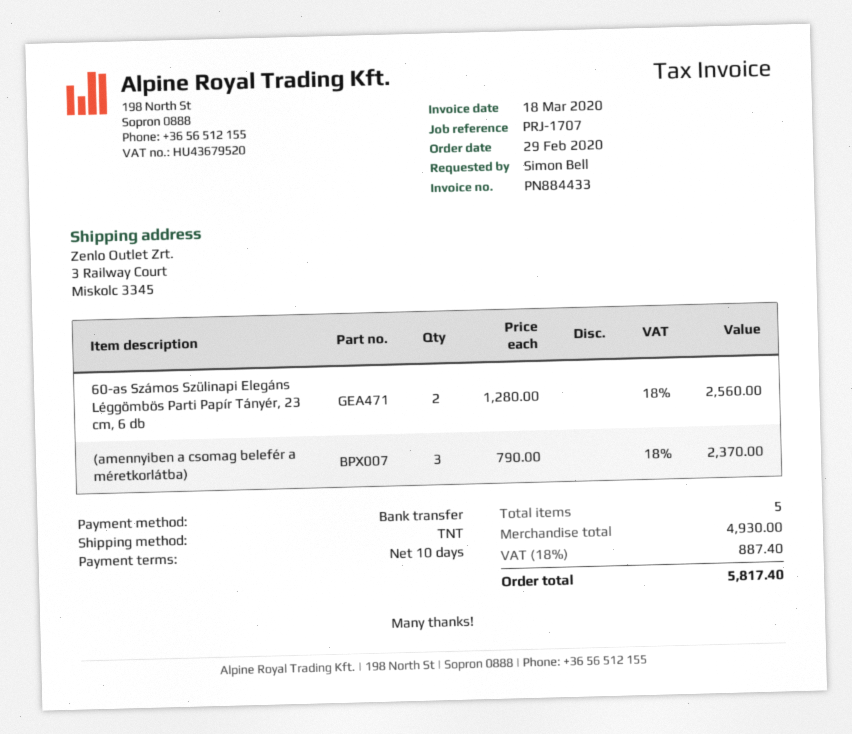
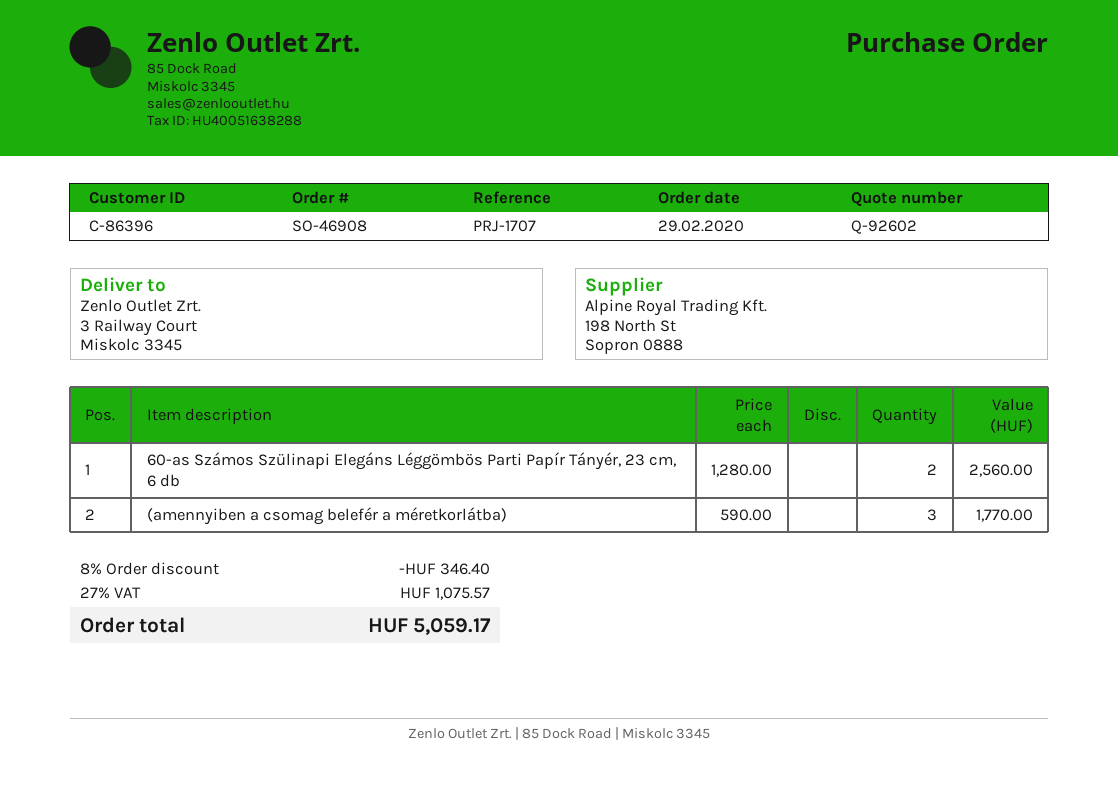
(amennyiben a csomag belefér a méretkorlátba): 3 x 790.00 = 2370.00 -> 3 x 590.00 = 1770.00
discount: none -> 8% = 346.40
tax: 18% = 887.40 -> 27% = 1075.57
total: 5817.40 -> 5059.17

